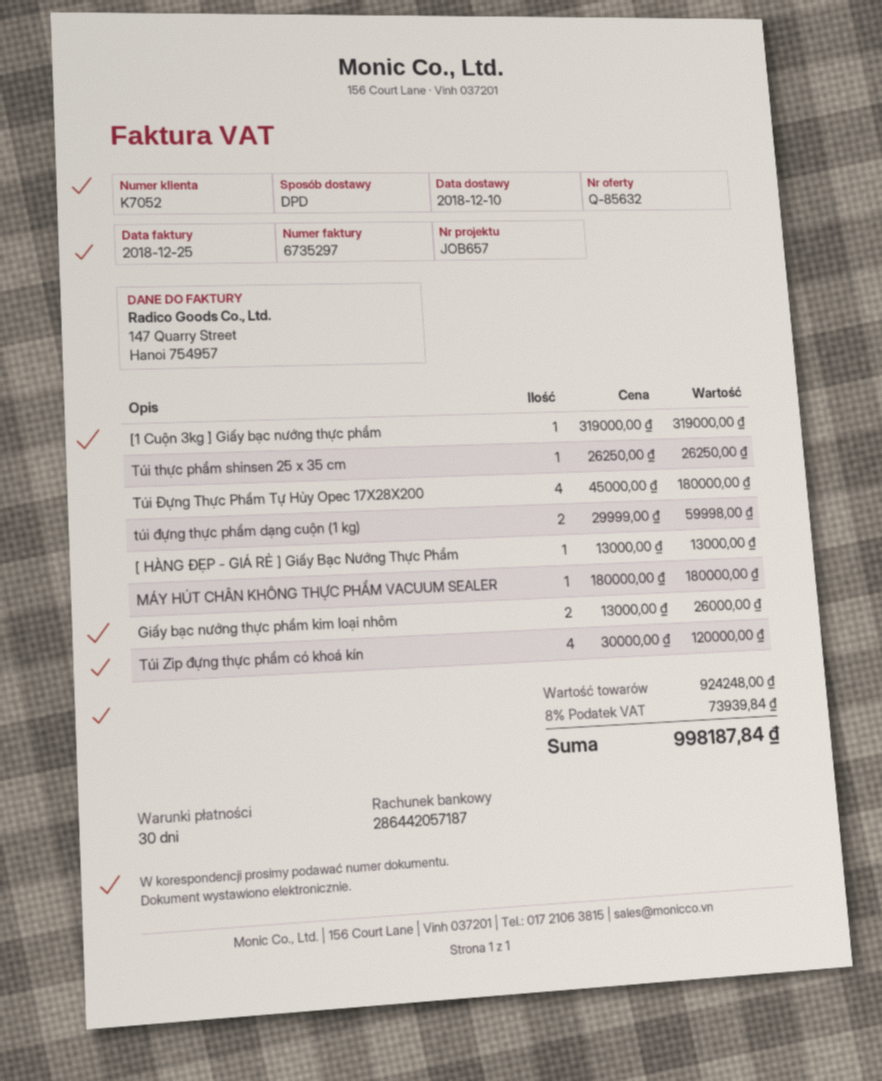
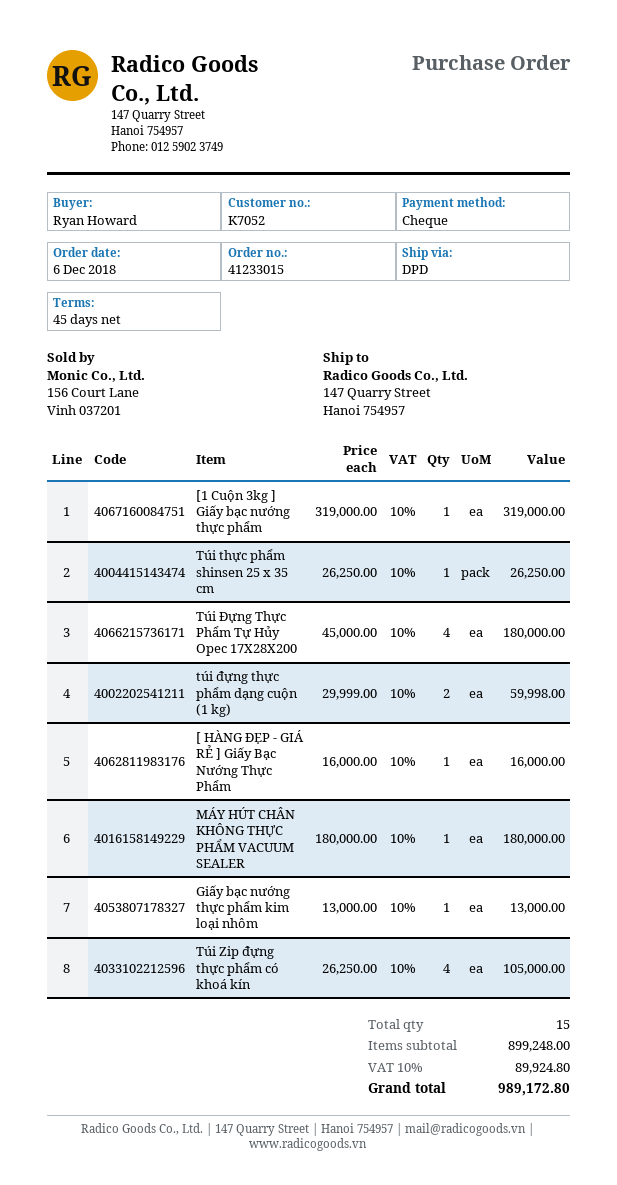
payment terms: 30 days -> 45 days
[ HÀNG ĐẸP - GIÁ RẺ ] Giấy Bạc Nướng Thực Phẩm: 1 x 13000.00 = 13000.00 -> 1 x 16000.00 = 16000.00
Giấy bạc nướng thực phẩm kim loại nhôm: 2 x 13000.00 = 26000.00 -> 1 x 13000.00 = 13000.00
Túi Zip đựng thực phẩm có khoá kín: 4 x 30000.00 = 120000.00 -> 4 x 26250.00 = 105000.00
subtotal: 924248.00 -> 899248.00
tax: 8% = 73939.84 -> 10% = 89924.80
total: 998187.84 -> 989172.80

